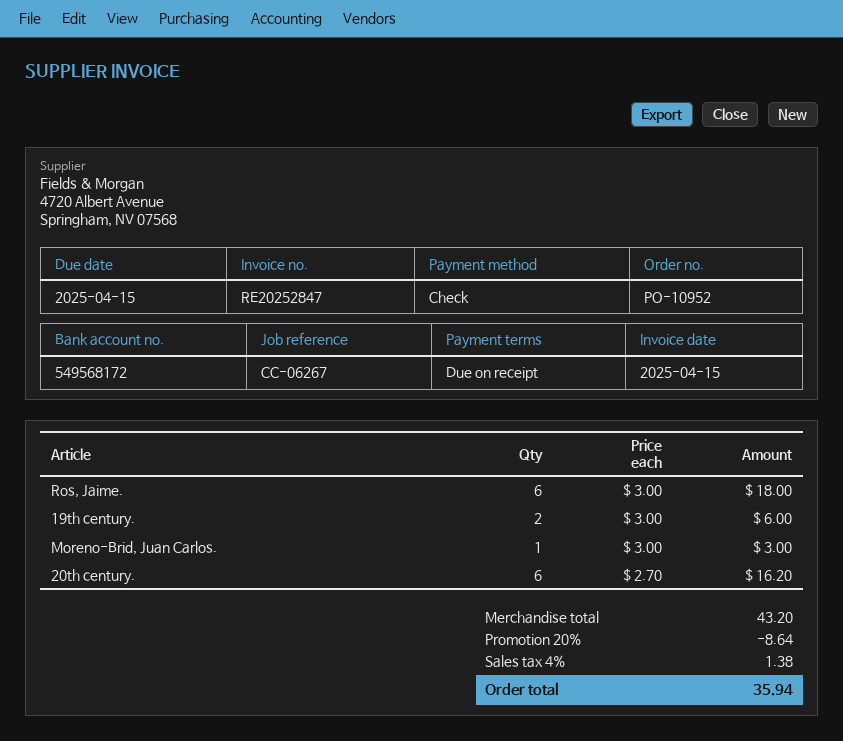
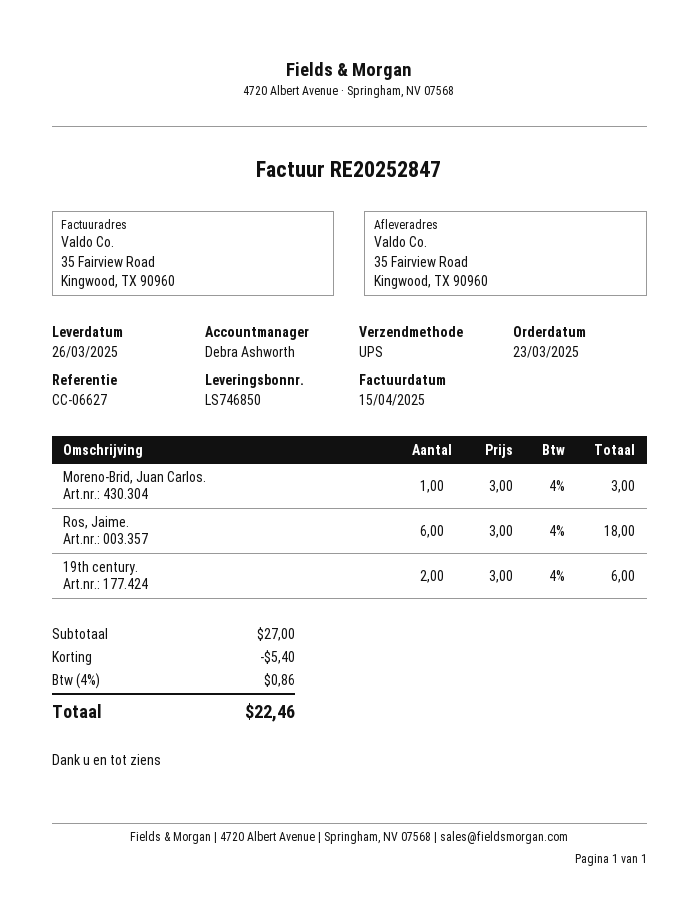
reference: CC-06267 -> CC-06627
20th century.: 6 x 2.70 = 16.20 -> none
subtotal: 43.20 -> 27.00
discount: 8.64 -> 5.40
tax: 4% = 1.38 -> 4% = 0.86
total: 35.94 -> 22.46

